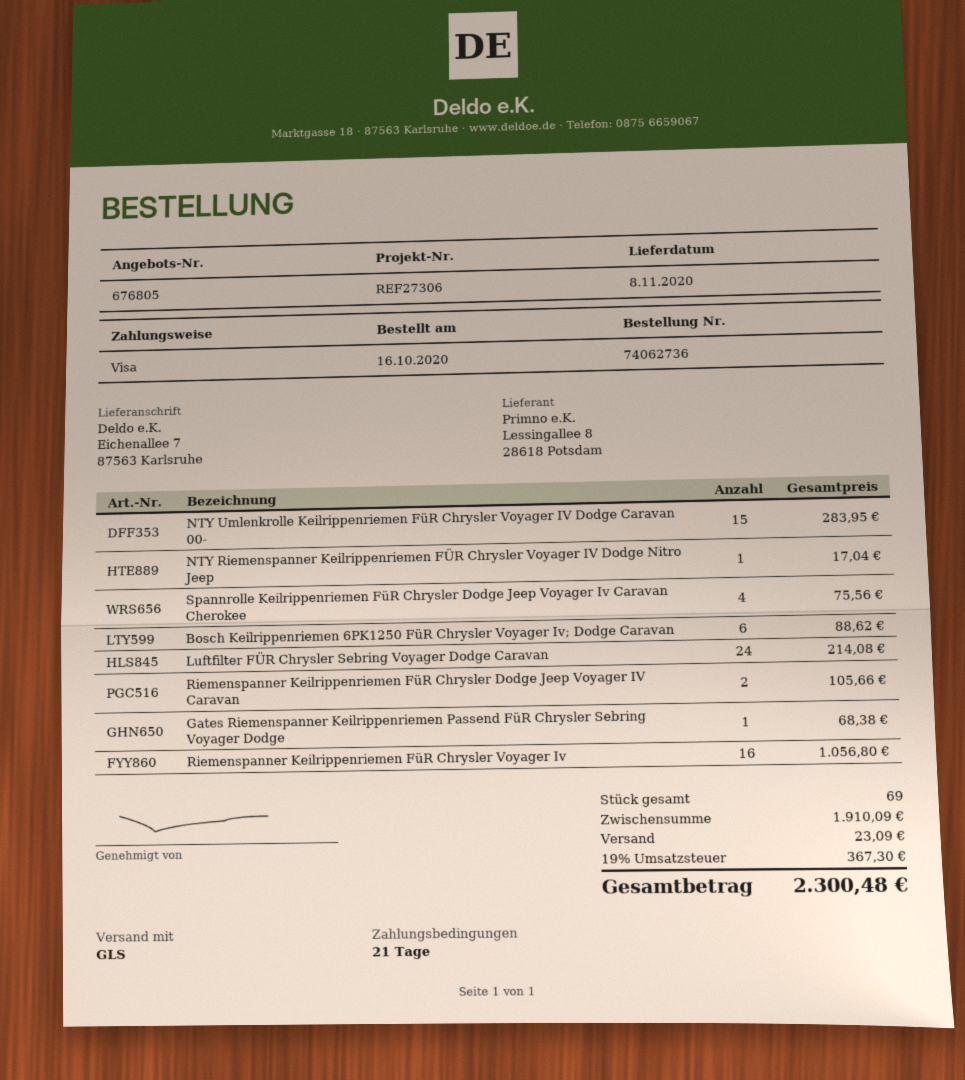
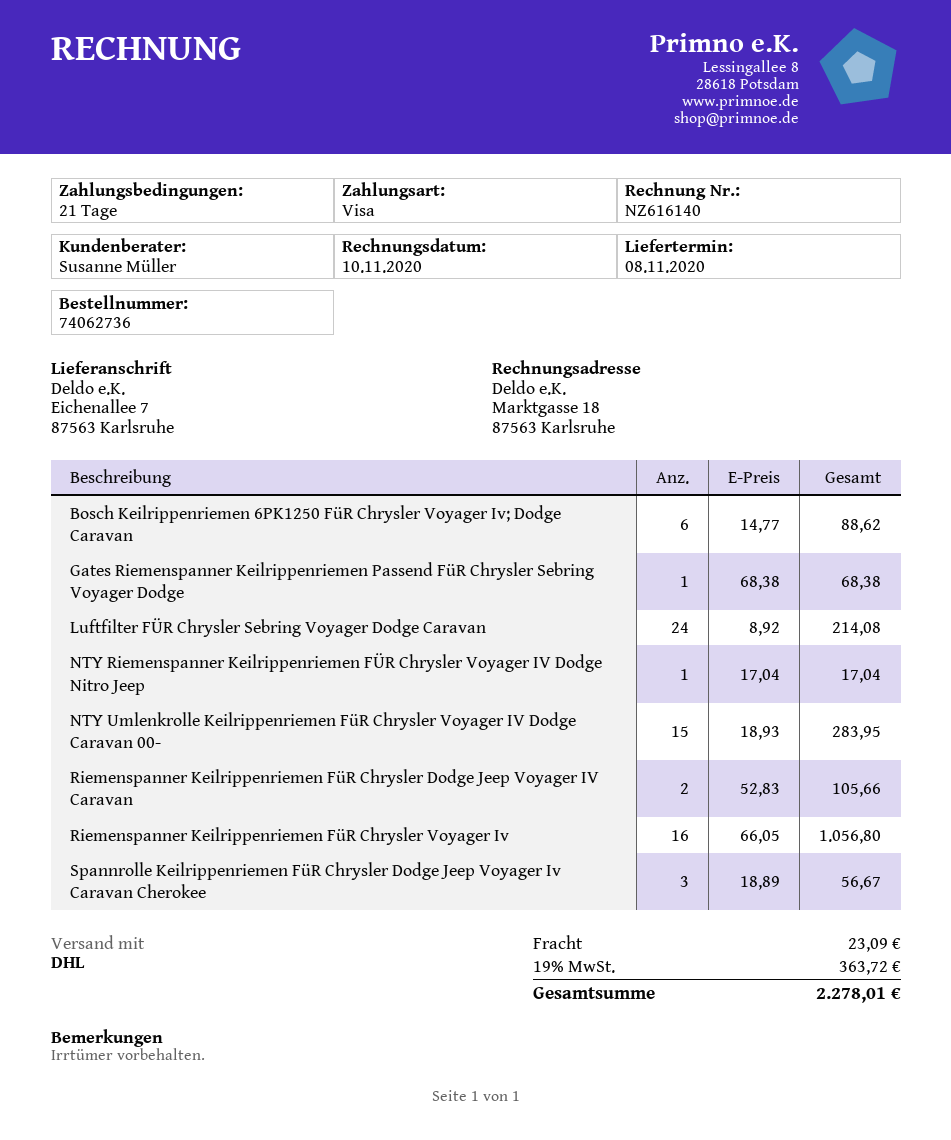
shipping method: GLS -> DHL
Spannrolle Keilrippenriemen FüR Chrysler Dodge Jeep Voyager Iv Caravan Cherokee: 4 for 75.56 -> 3 for 56.67
tax: 19% = 367.30 -> 19% = 363.72
total: 2300.48 -> 2278.01

